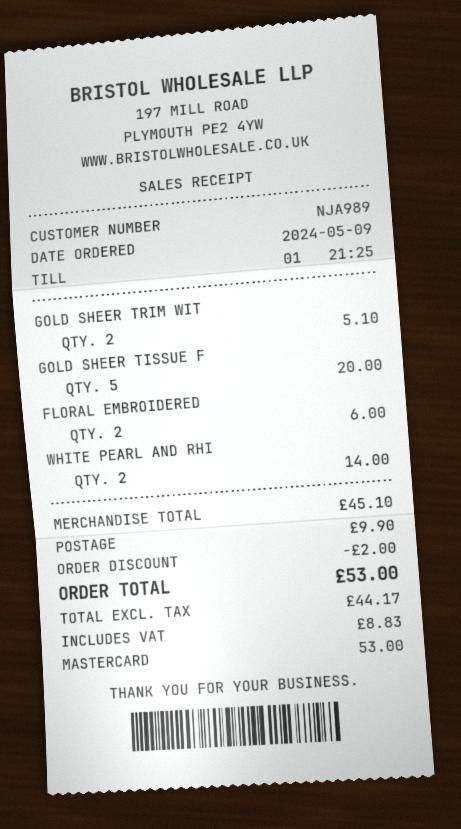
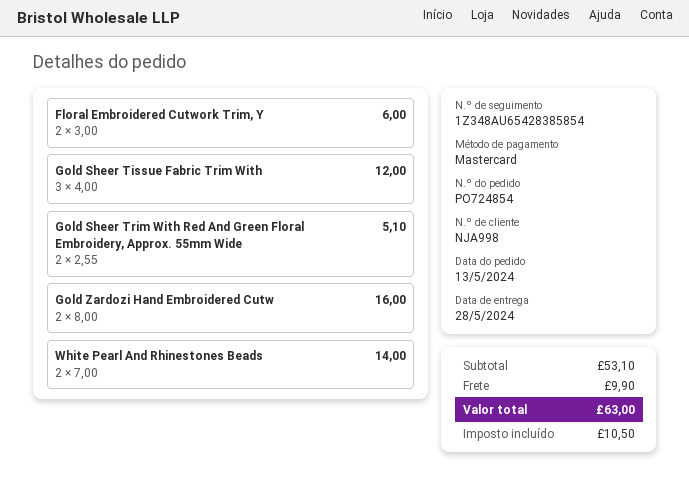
order date: 2024-05-09 -> 2024-05-13
customer number: NJA989 -> NJA998
GOLD SHEER TISSUE F: 5 for 20.00 -> 3 for 12.00
Gold Zardozi Hand Embroidered Cutw: none -> 2 for 16.00
subtotal: 45.10 -> 53.10
discount: 2.00 -> none
tax: 8.83 -> 10.50
total: 53.00 -> 63.00

